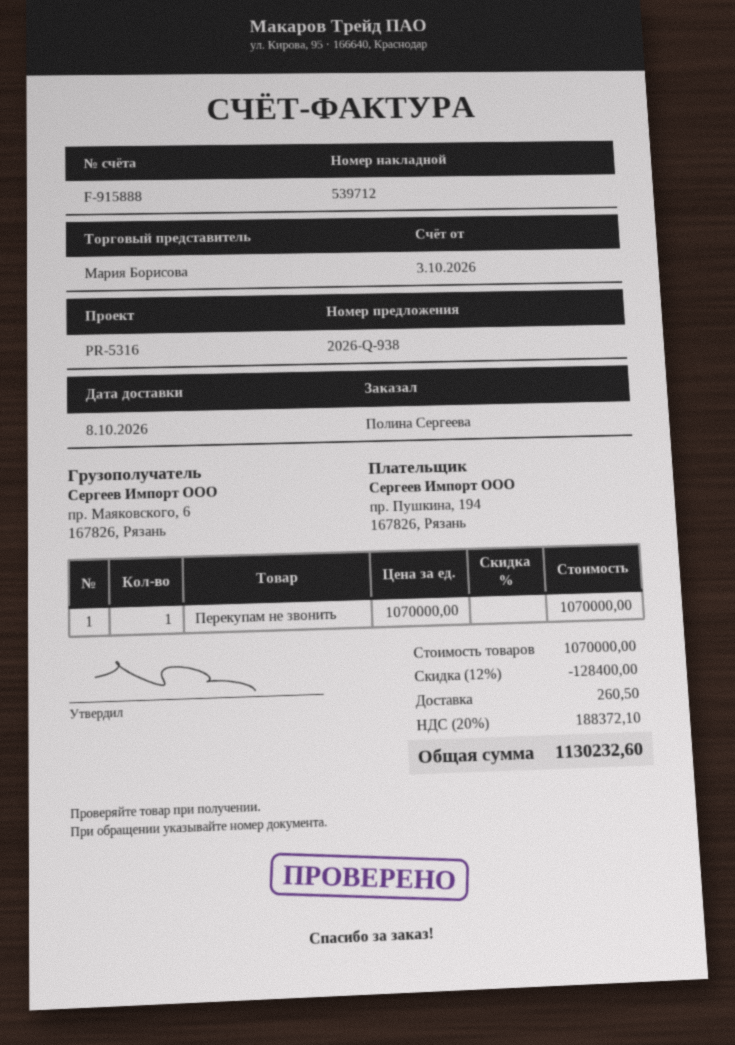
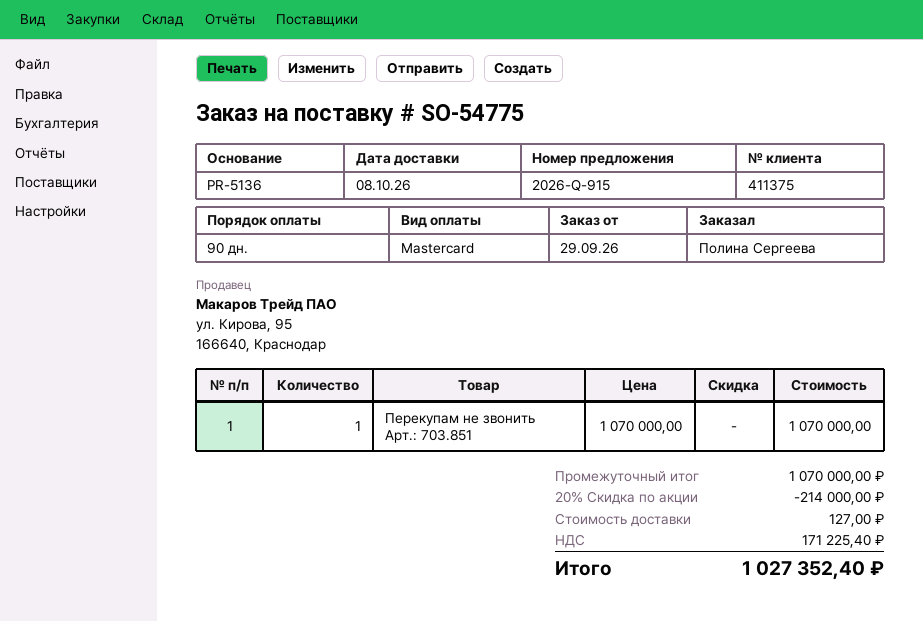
quote number: 2026-Q-938 -> 2026-Q-915
reference: PR-5316 -> PR-5136
discount: 12% = 128400.00 -> 20% = 214000.00
shipping: 260.50 -> 127.00
tax: 188372.10 -> 171225.40
total: 1130232.60 -> 1027352.40

